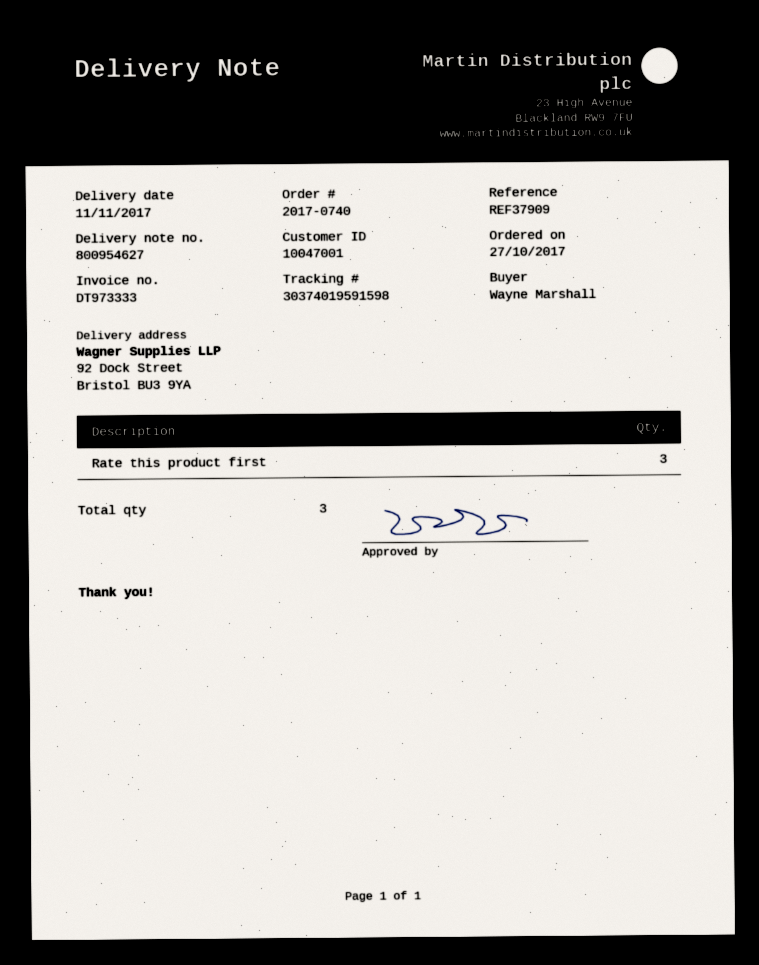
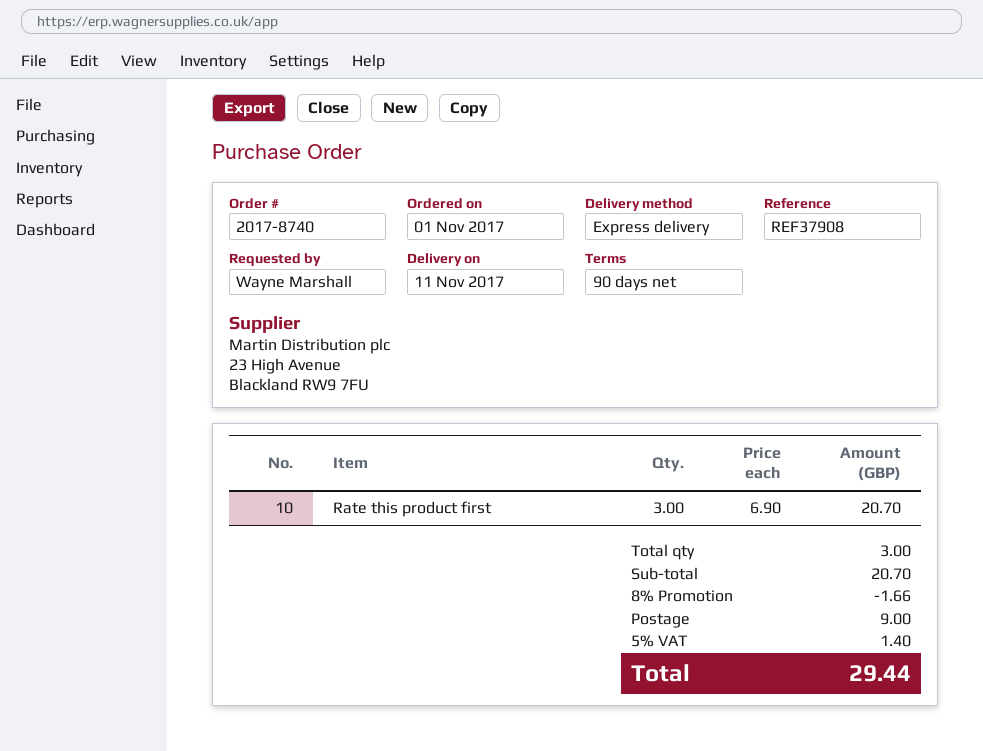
order number: 2017-0740 -> 2017-8740
order date: 2017-10-27 -> 2017-11-01
reference: REF37909 -> REF37908

